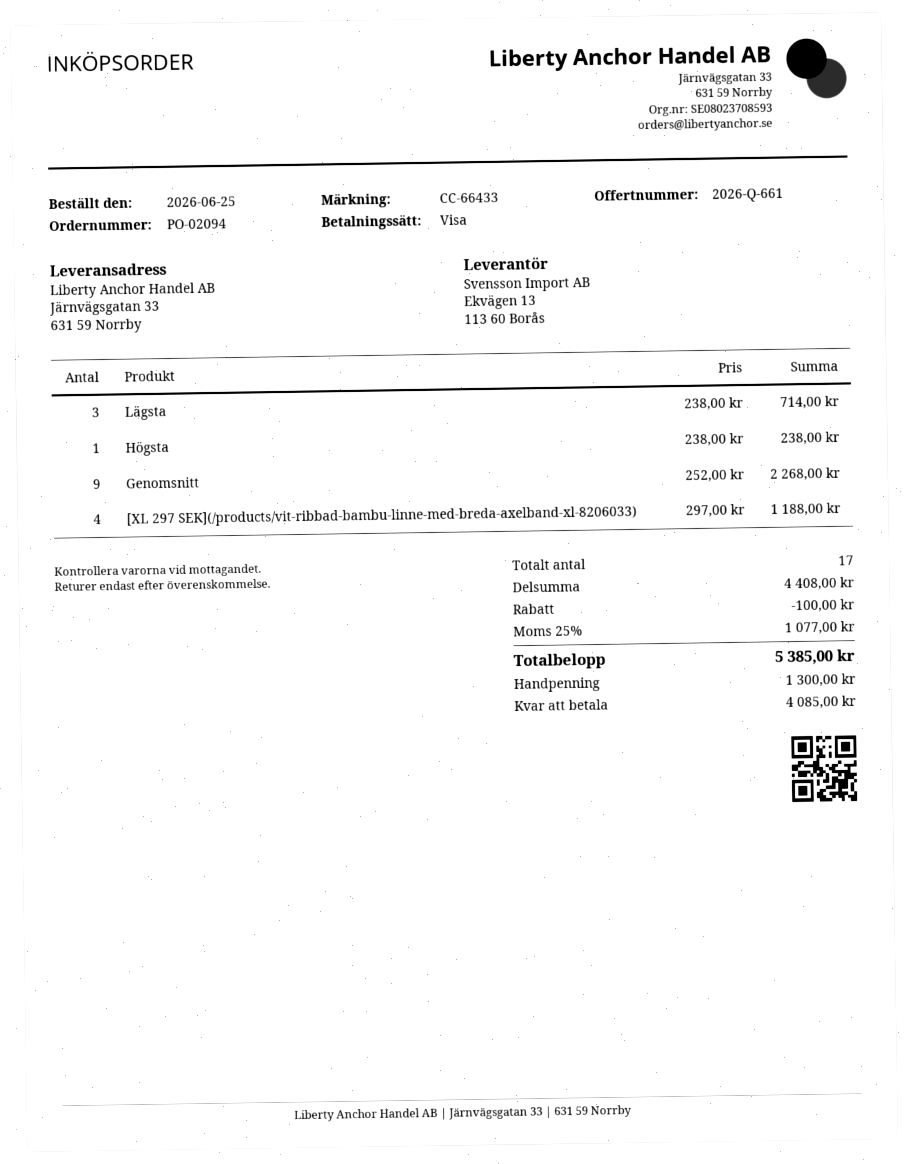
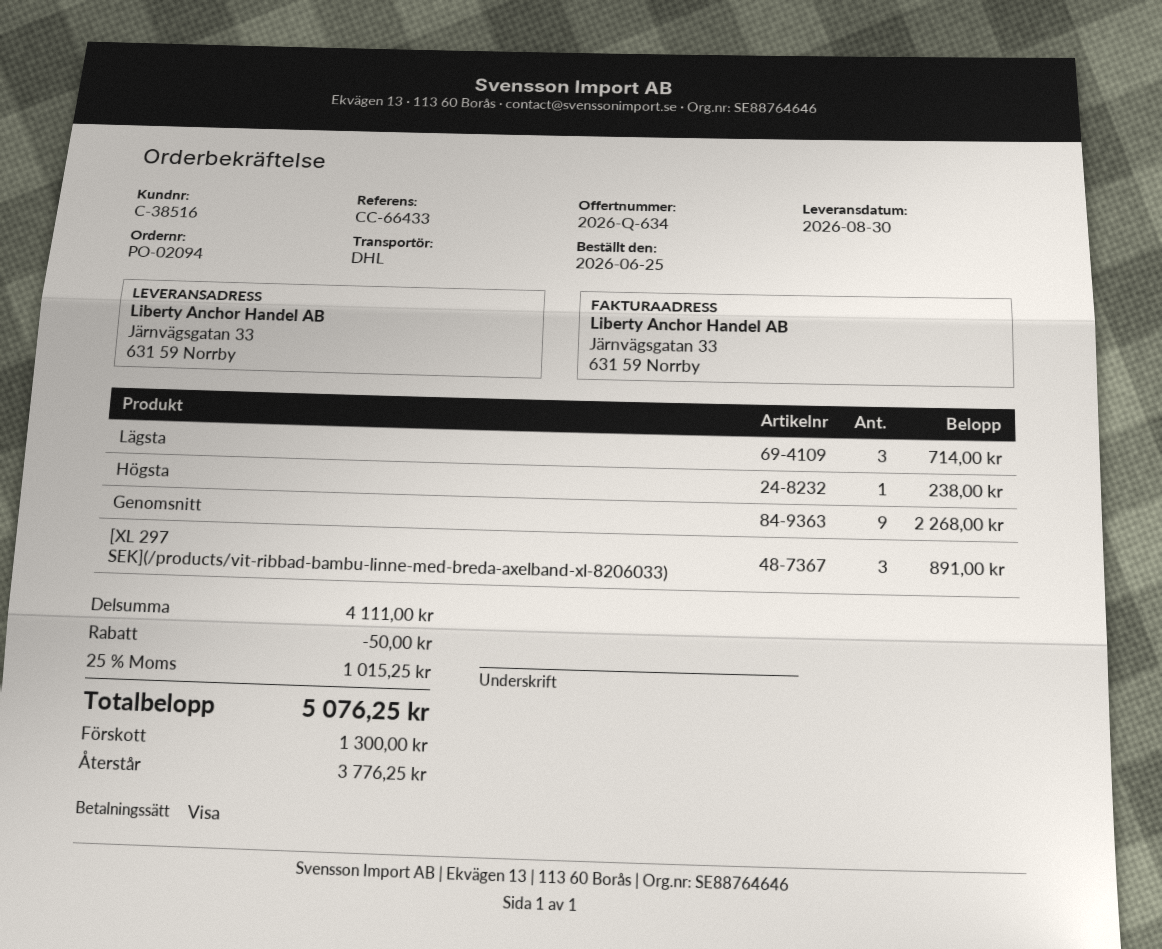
quote number: 2026-Q-661 -> 2026-Q-634
[XL 297 SEK](/products/vit-ribbad-bambu-linne-med-breda-axelband-xl-8206033): 4 for 1188.00 -> 3 for 891.00
subtotal: 4408.00 -> 4111.00
discount: 100.00 -> 50.00
tax: 25% = 1077.00 -> 25% = 1015.25
total: 5385.00 -> 5076.25
balance: 4085.00 -> 3776.25

